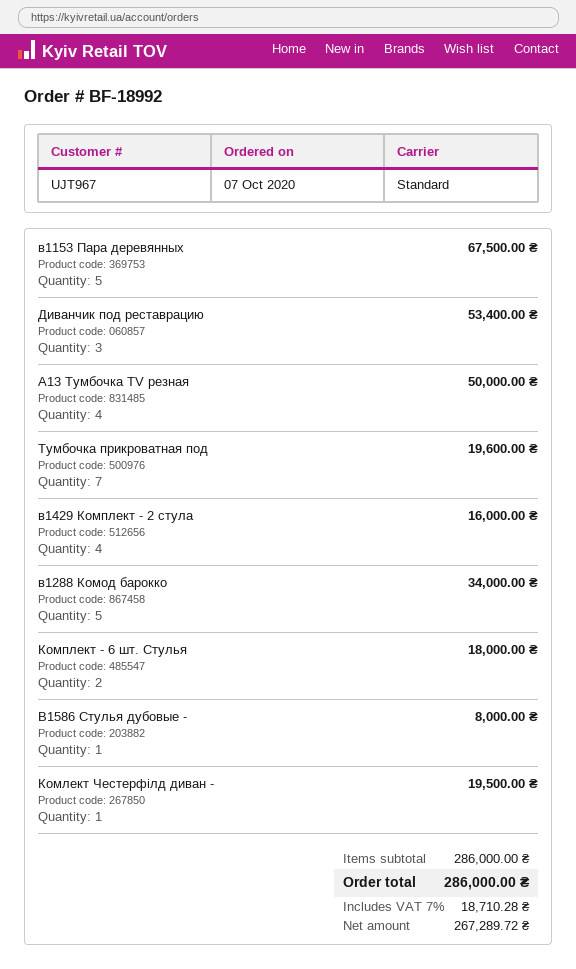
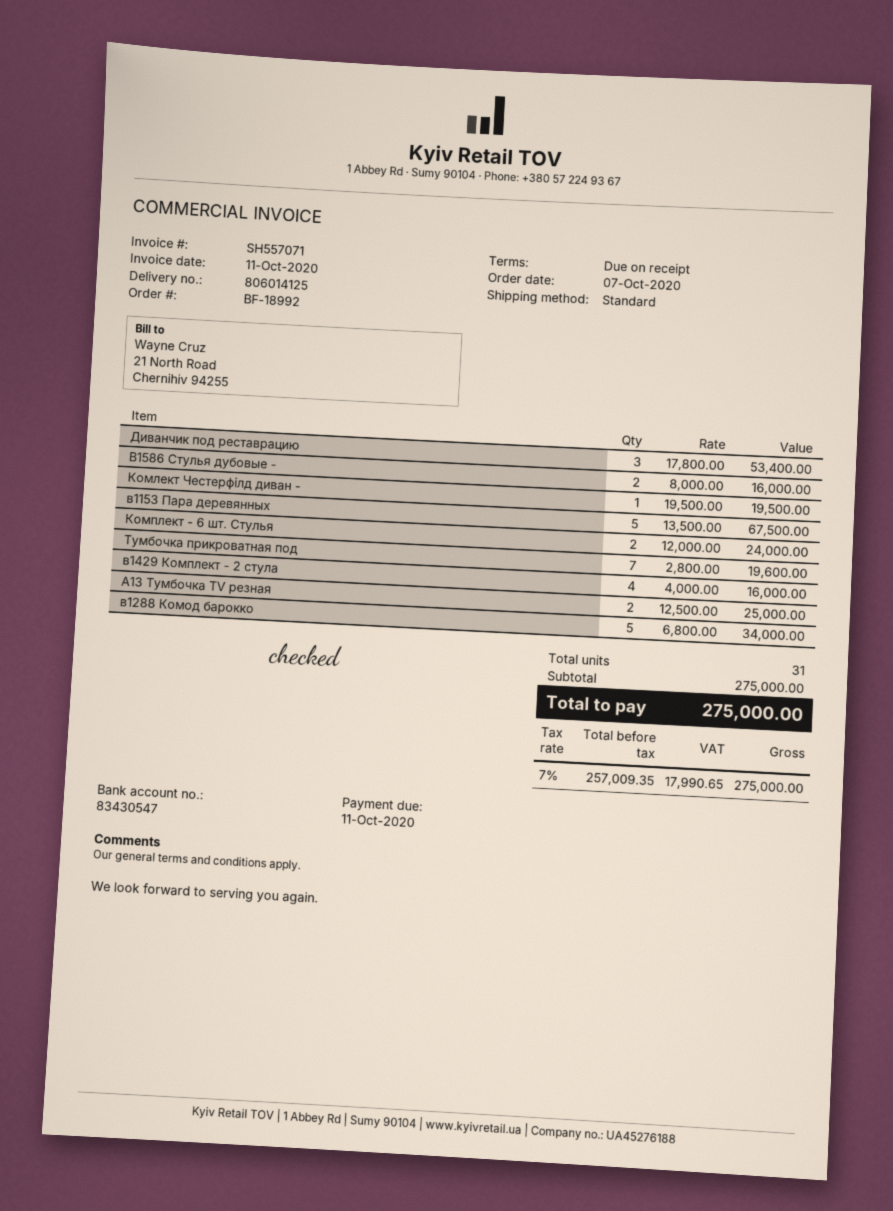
А13 Тумбочка TV резная: 4 for 50000.00 -> 2 for 25000.00
Комплект - 6 шт. Стулья: 2 for 18000.00 -> 2 for 24000.00
В1586 Стулья дубовые -: 1 for 8000.00 -> 2 for 16000.00
subtotal: 286000.00 -> 275000.00
net: 267289.72 -> 257009.35
tax: 7% = 18710.28 -> 7% = 17990.65
total: 286000.00 -> 275000.00

